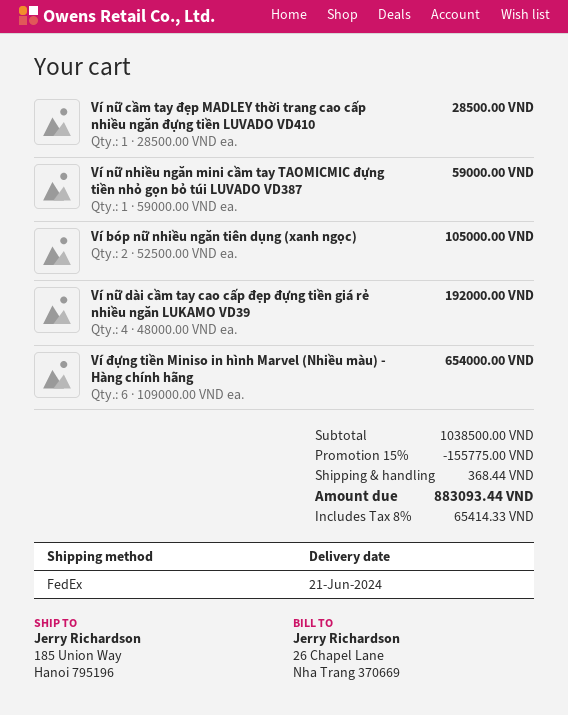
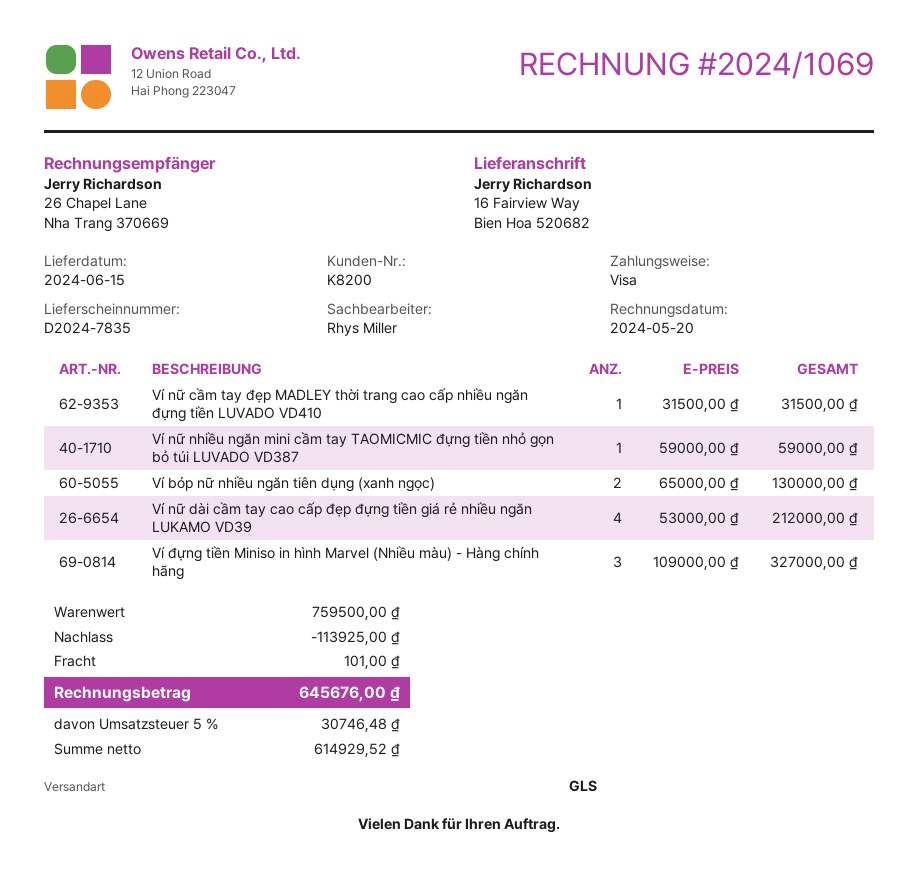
delivery date: 2024-06-21 -> 2024-06-15
shipping method: FedEx -> GLS
ship to: 185 Union Way, Hanoi 795196 -> 16 Fairview Way, Bien Hoa 520682
Ví nữ cầm tay đẹp MADLEY thời trang cao cấp nhiều ngăn đựng tiền LUVADO VD410: 1 x 28500.00 = 28500.00 -> 1 x 31500.00 = 31500.00
Ví bóp nữ nhiều ngăn tiên dụng (xanh ngọc): 2 x 52500.00 = 105000.00 -> 2 x 65000.00 = 130000.00
Ví nữ dài cầm tay cao cấp đẹp đựng tiền giá rẻ nhiều ngăn LUKAMO VD39: 4 x 48000.00 = 192000.00 -> 4 x 53000.00 = 212000.00
Ví đựng tiền Miniso in hình Marvel (Nhiều màu) - Hàng chính hãng: 6 x 109000.00 = 654000.00 -> 3 x 109000.00 = 327000.00
subtotal: 1038500.00 -> 759500.00
discount: 155775.00 -> 113925.00
shipping: 368.44 -> 101.00
tax: 8% = 65414.33 -> 5% = 30746.48
total: 883093.44 -> 645676.00

